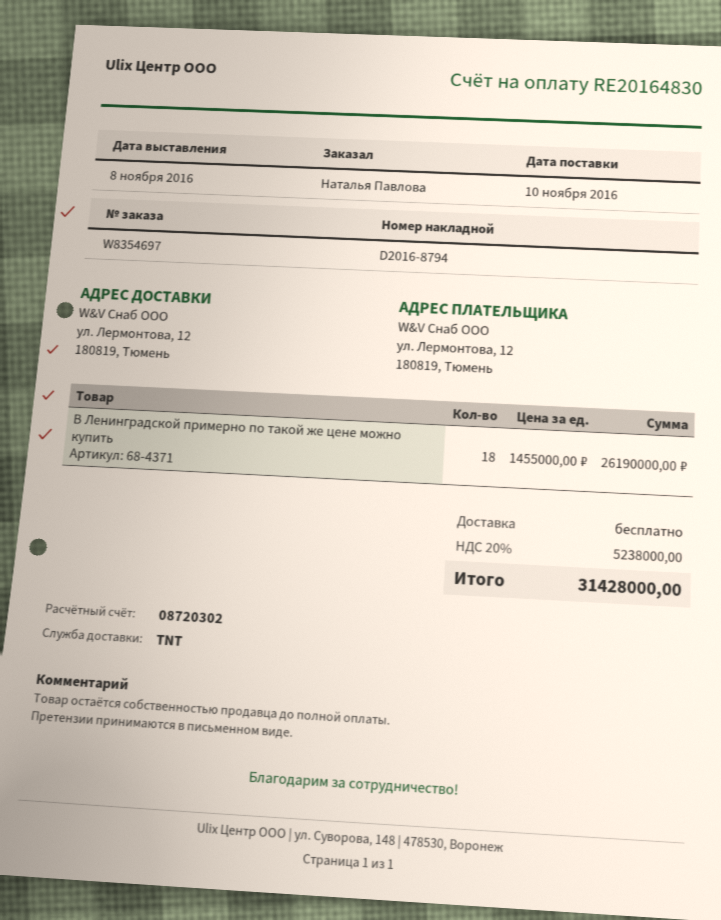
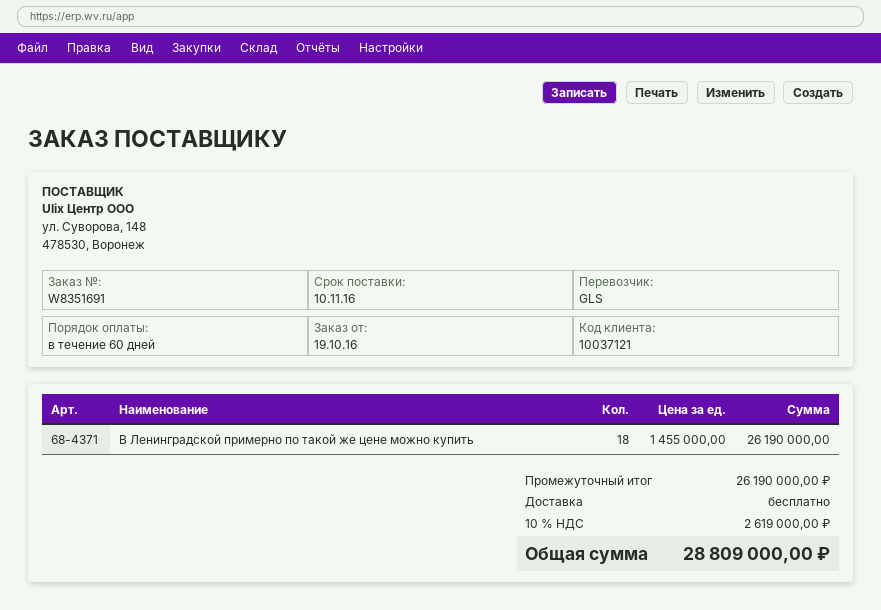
order number: W8354697 -> W8351691
shipping method: TNT -> GLS
tax: 20% = 5238000.00 -> 10% = 2619000.00
total: 31428000.00 -> 28809000.00

